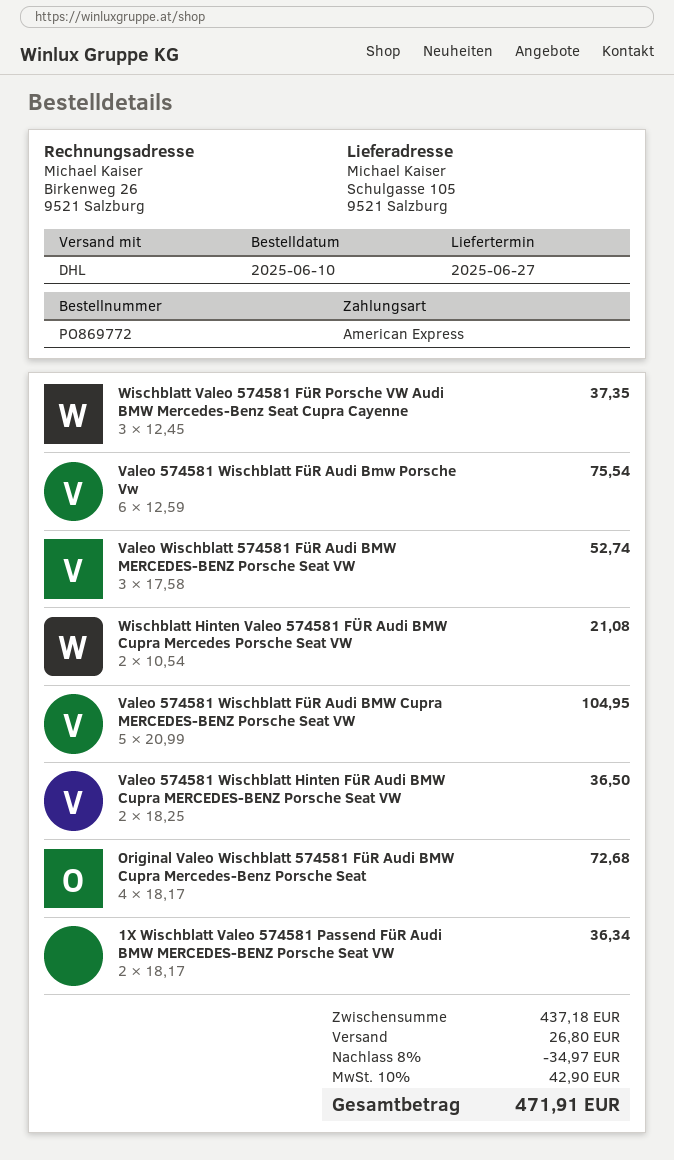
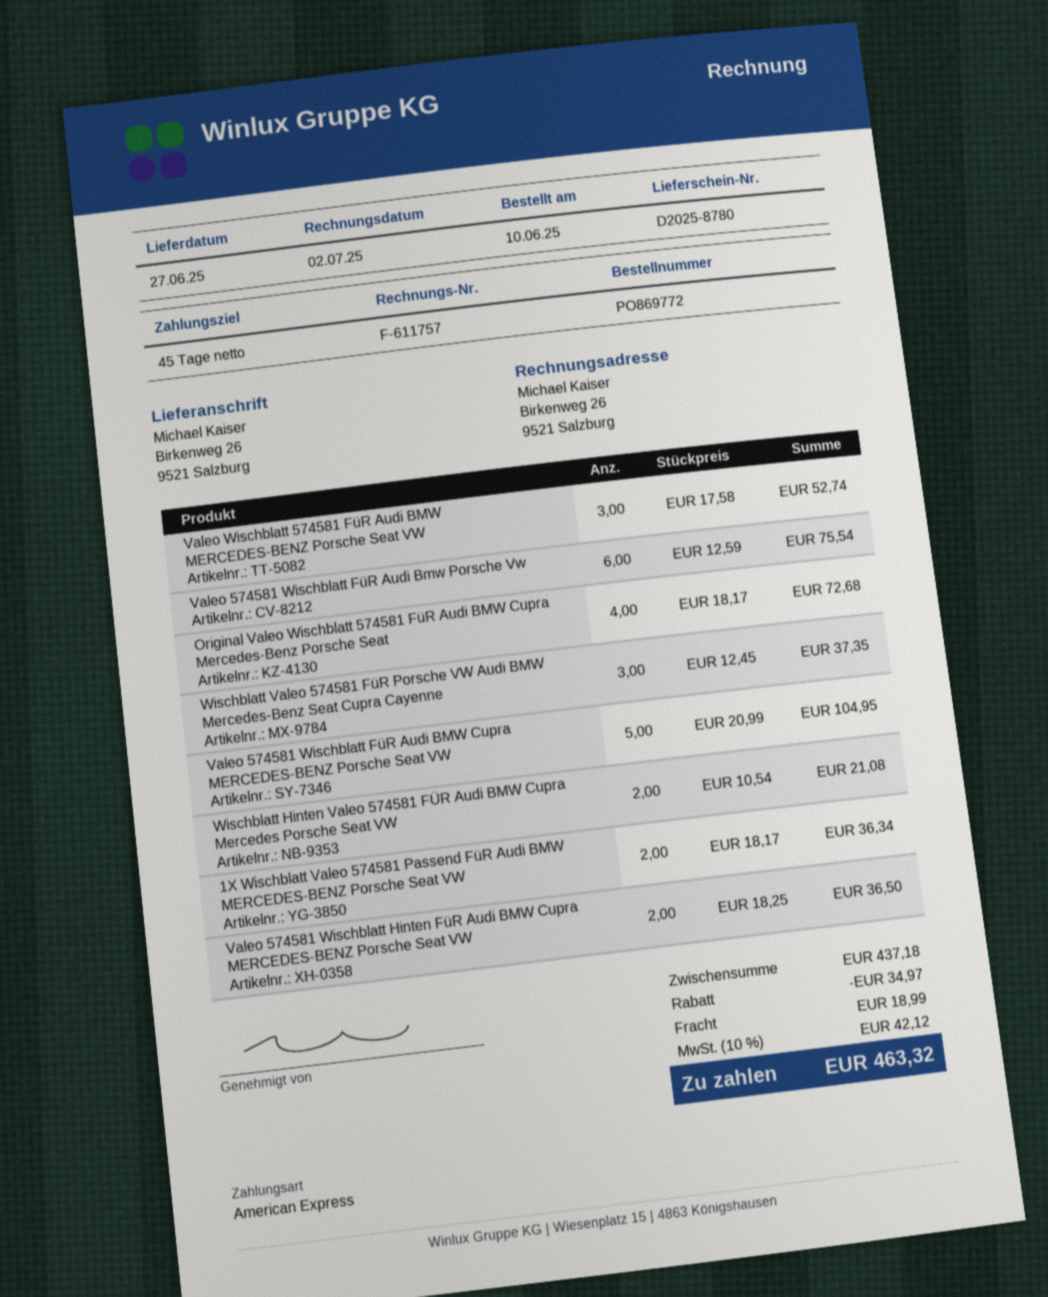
ship to: Schulgasse 105, 9521 Salzburg -> Birkenweg 26, 9521 Salzburg
shipping: 26.80 -> 18.99
tax: 10% = 42.90 -> 10% = 42.12
total: 471.91 -> 463.32

